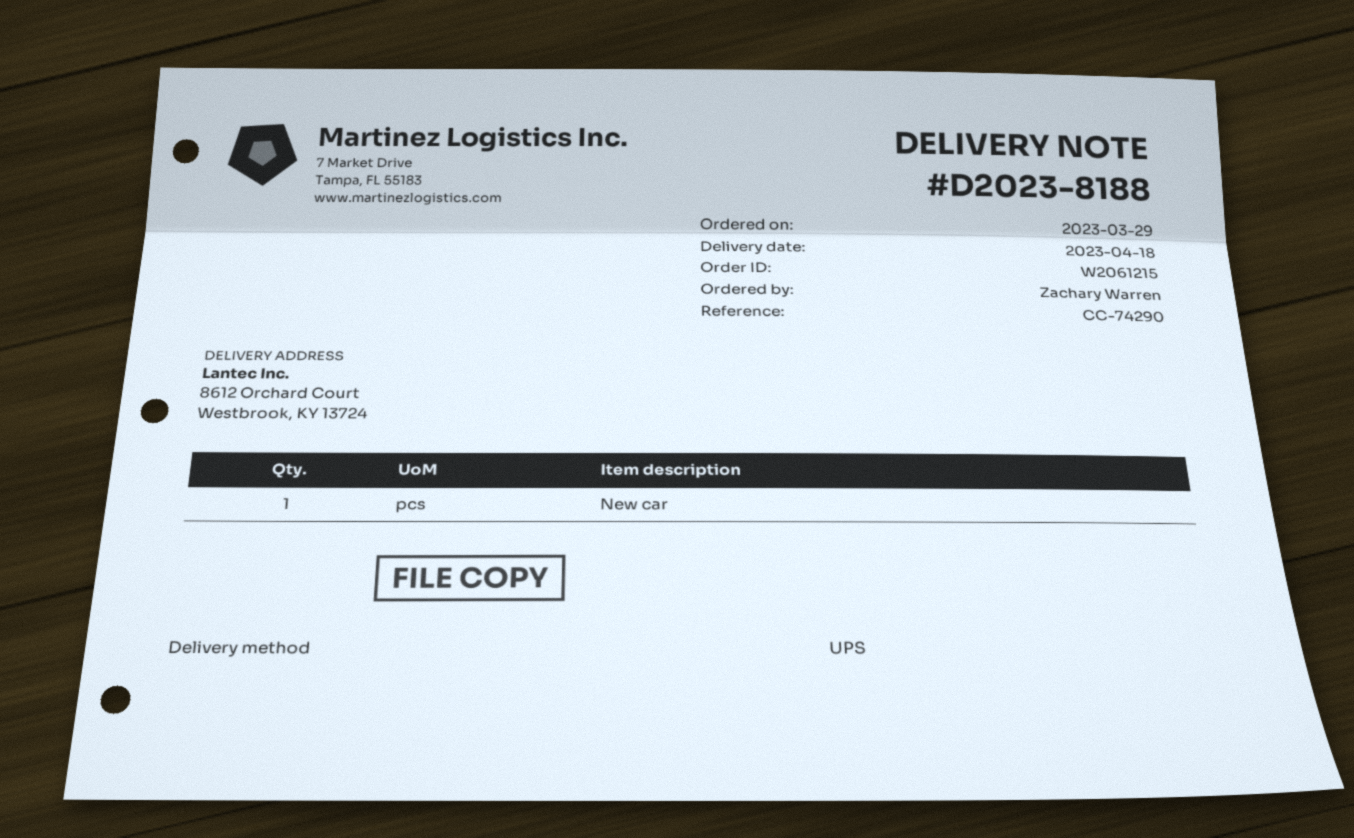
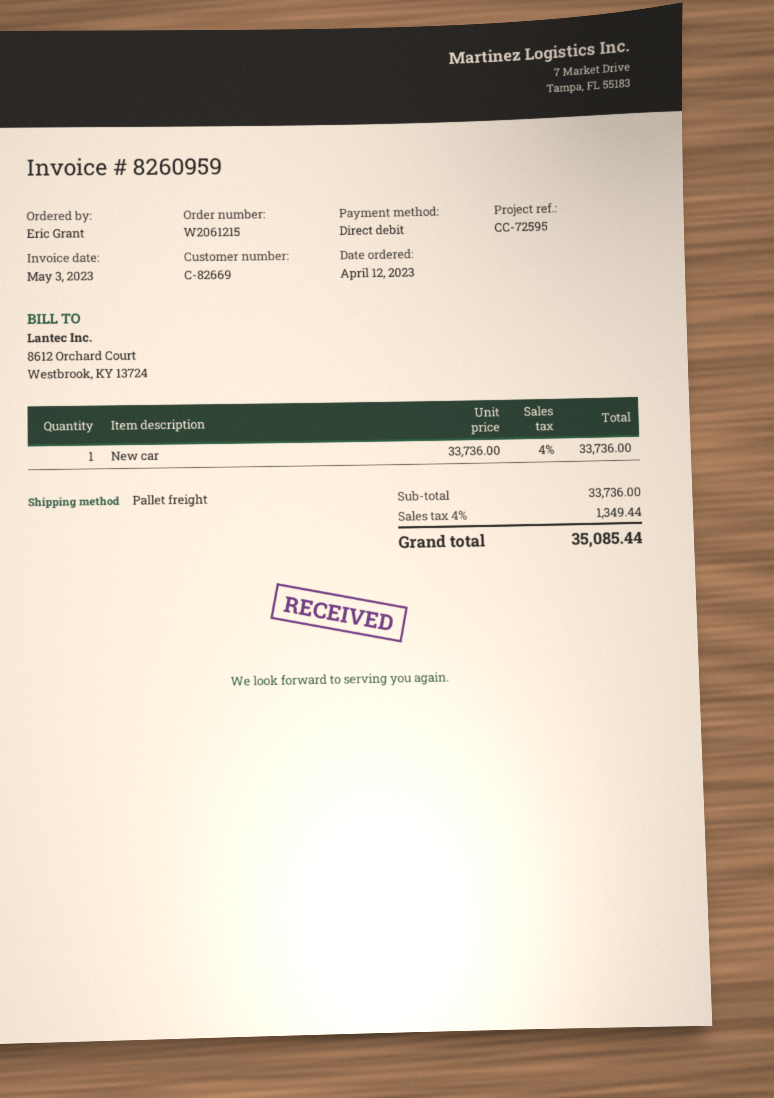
order date: 2023-03-29 -> 2023-04-12
reference: CC-74290 -> CC-72595
ordered by: Zachary Warren -> Eric Grant
shipping method: UPS -> pallet freight

